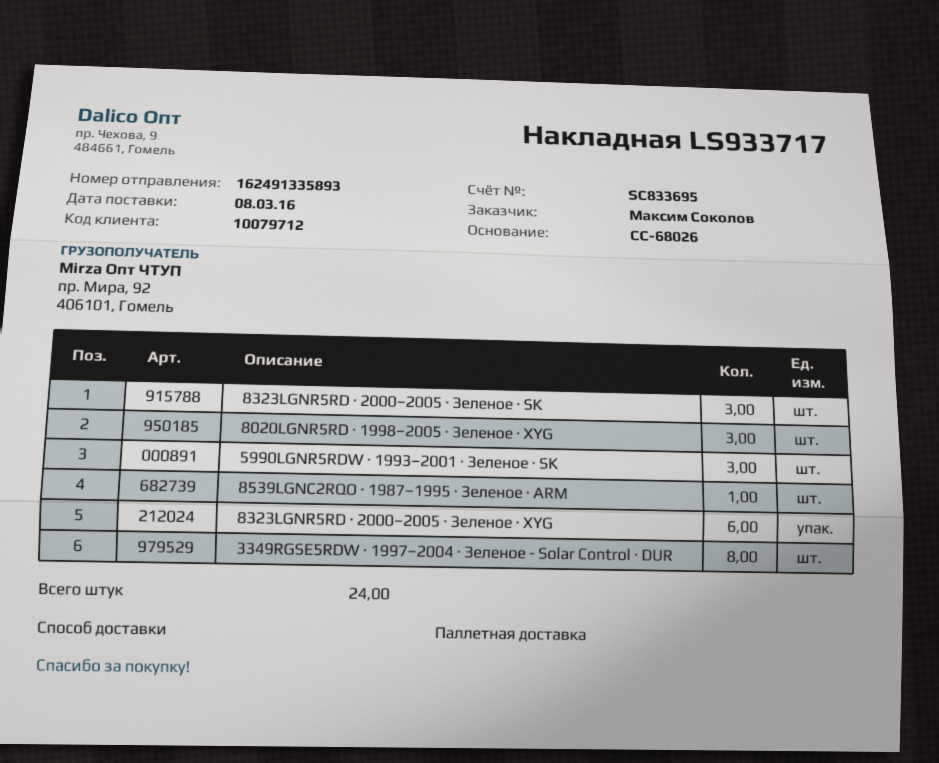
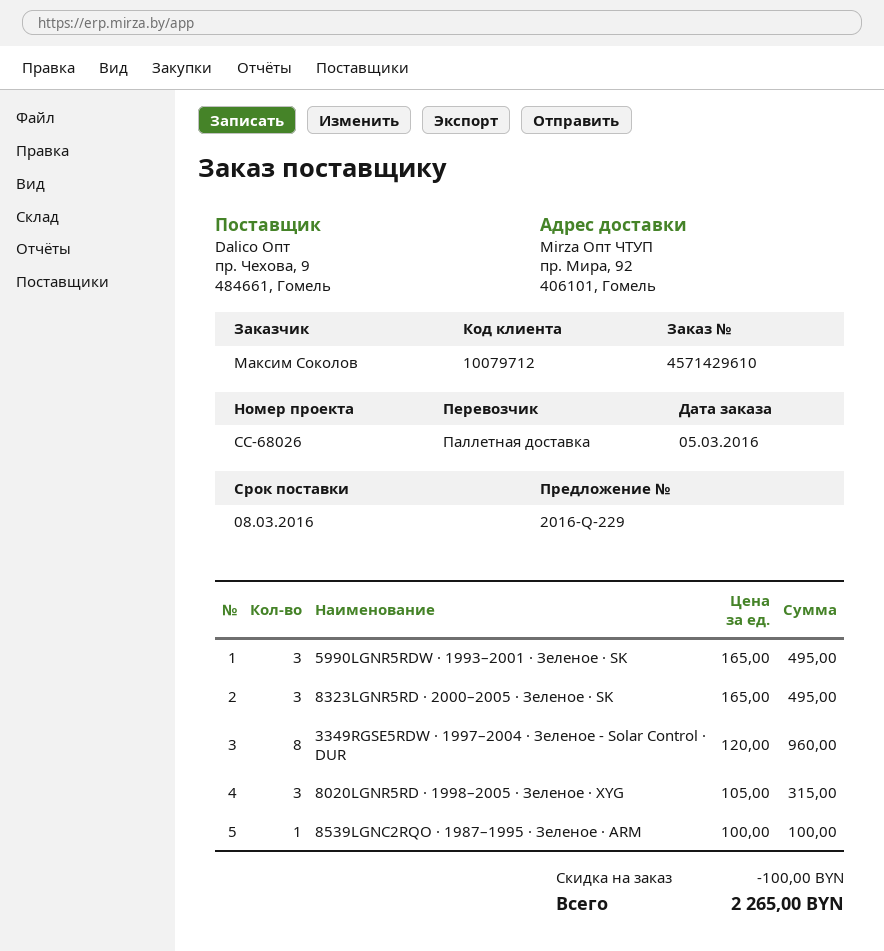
8323LGNR5RD · 2000–2005 · Зеленое · XYG: 6 -> none

